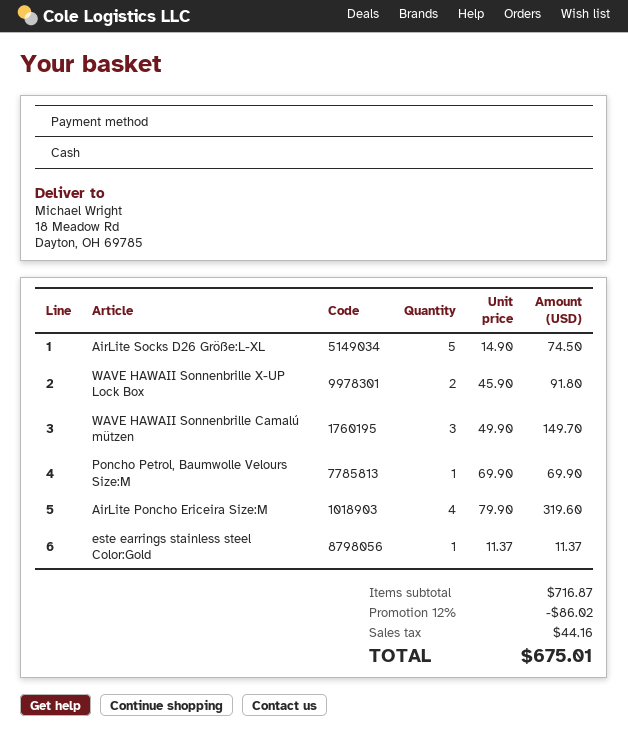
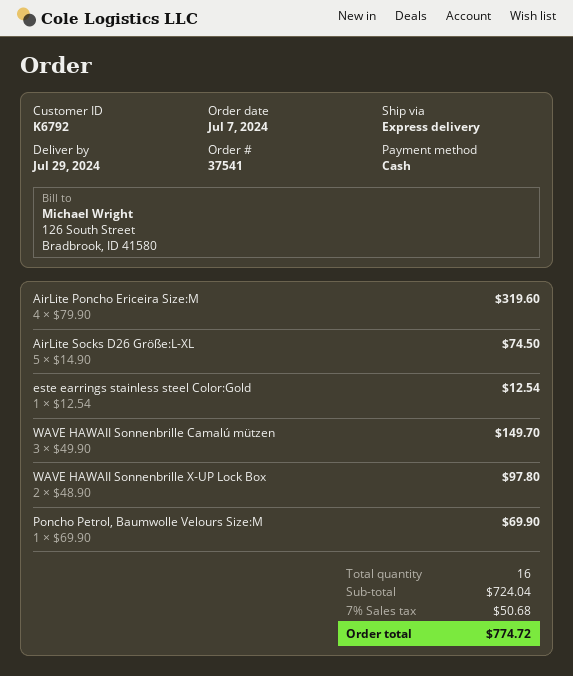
WAVE HAWAII Sonnenbrille X-UP Lock Box: 2 x 45.90 = 91.80 -> 2 x 48.90 = 97.80
este earrings stainless steel Color:Gold: 1 x 11.37 = 11.37 -> 1 x 12.54 = 12.54
subtotal: 716.87 -> 724.04
discount: 12% = 86.02 -> none
tax: 44.16 -> 50.68
total: 675.01 -> 774.72

